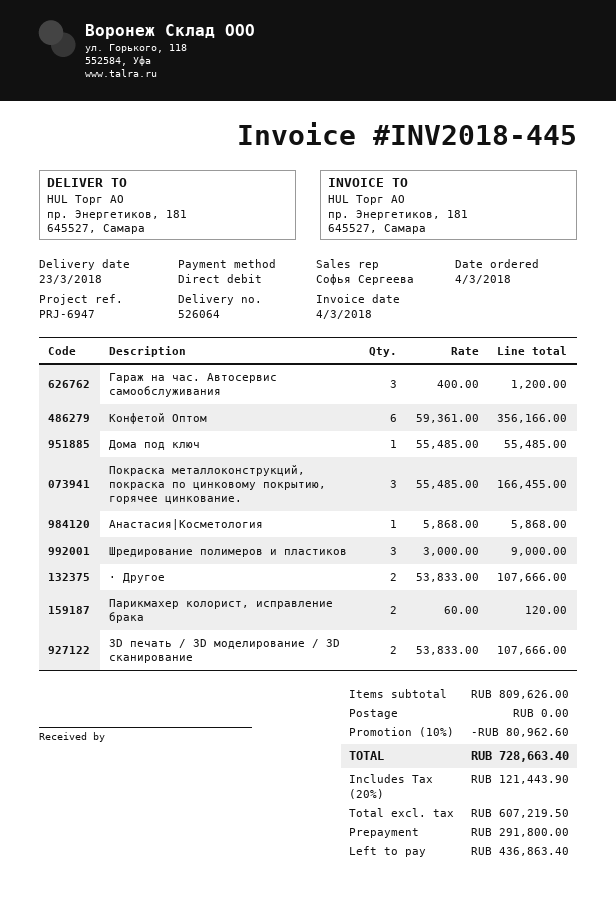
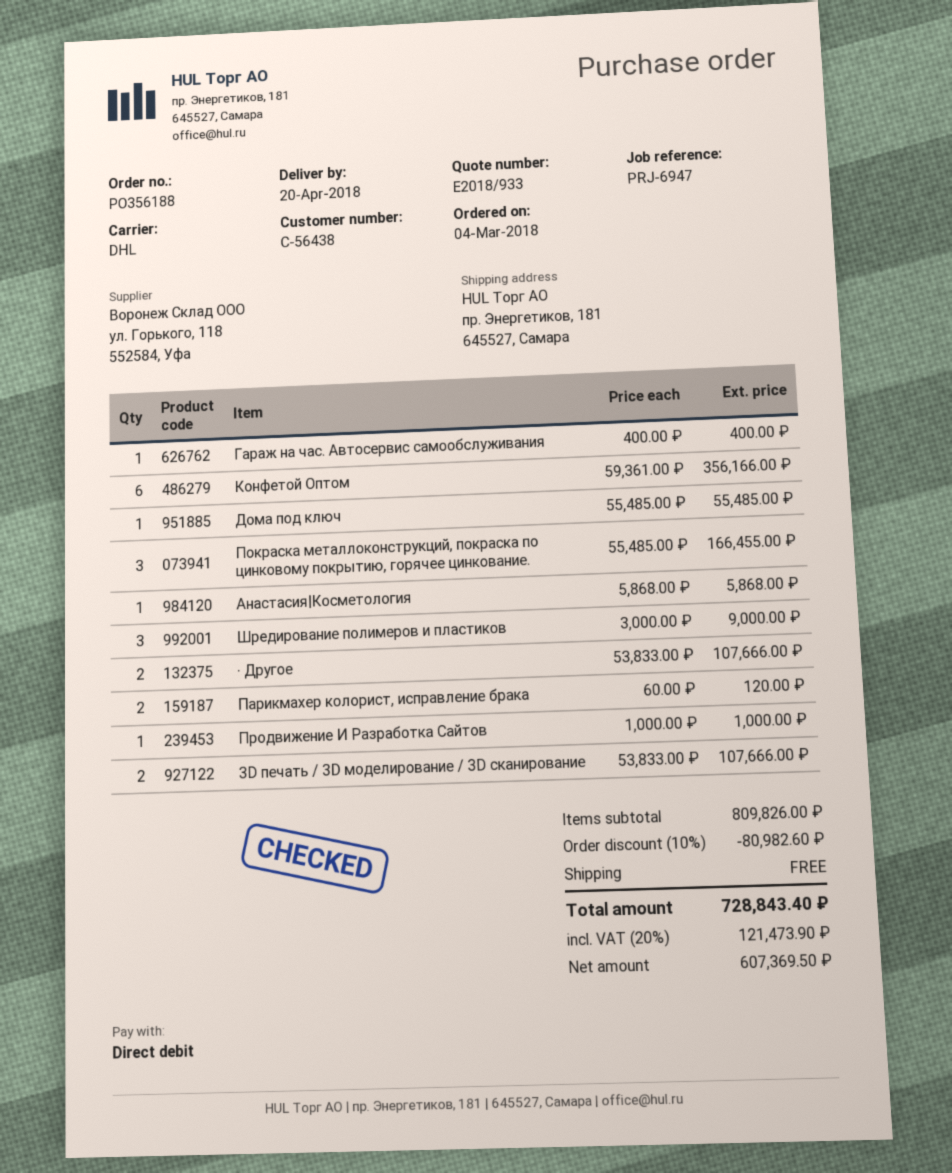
delivery date: 2018-03-23 -> 2018-04-20
Гараж на час. Автосервис самообслуживания: 3 x 400.00 = 1200.00 -> 1 x 400.00 = 400.00
Продвижение И Разработка Сайтов: none -> 1 x 1000.00 = 1000.00
subtotal: 809626.00 -> 809826.00
discount: 10% = 80962.60 -> 10% = 80982.60
net: 607219.50 -> 607369.50
tax: 20% = 121443.90 -> 20% = 121473.90
total: 728663.40 -> 728843.40

